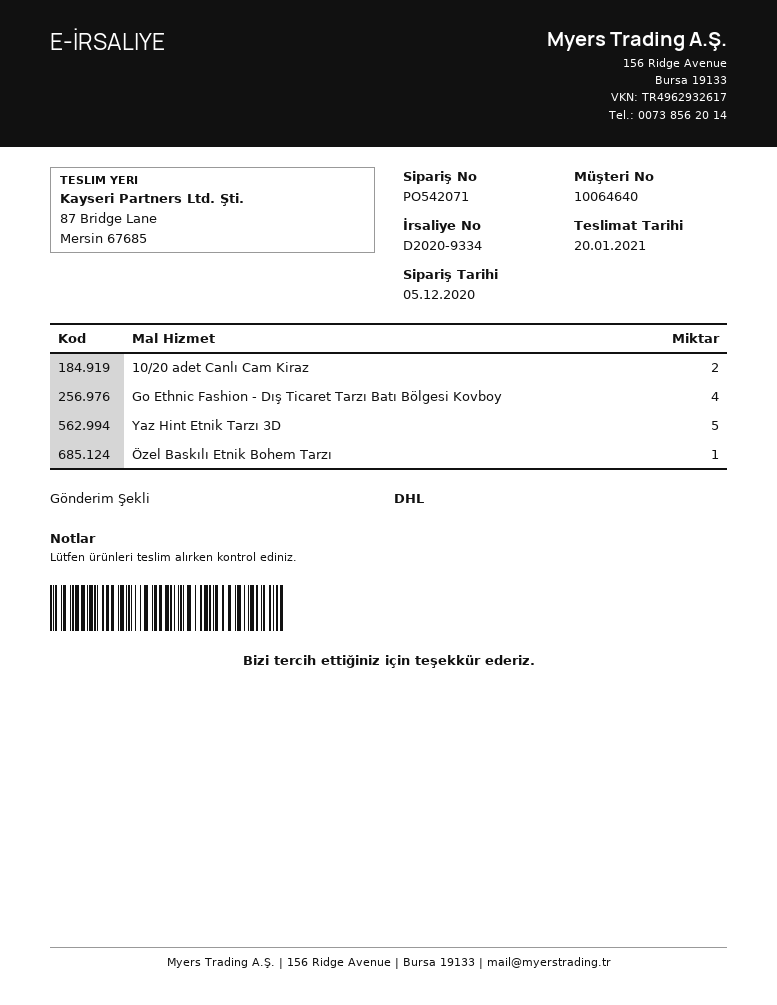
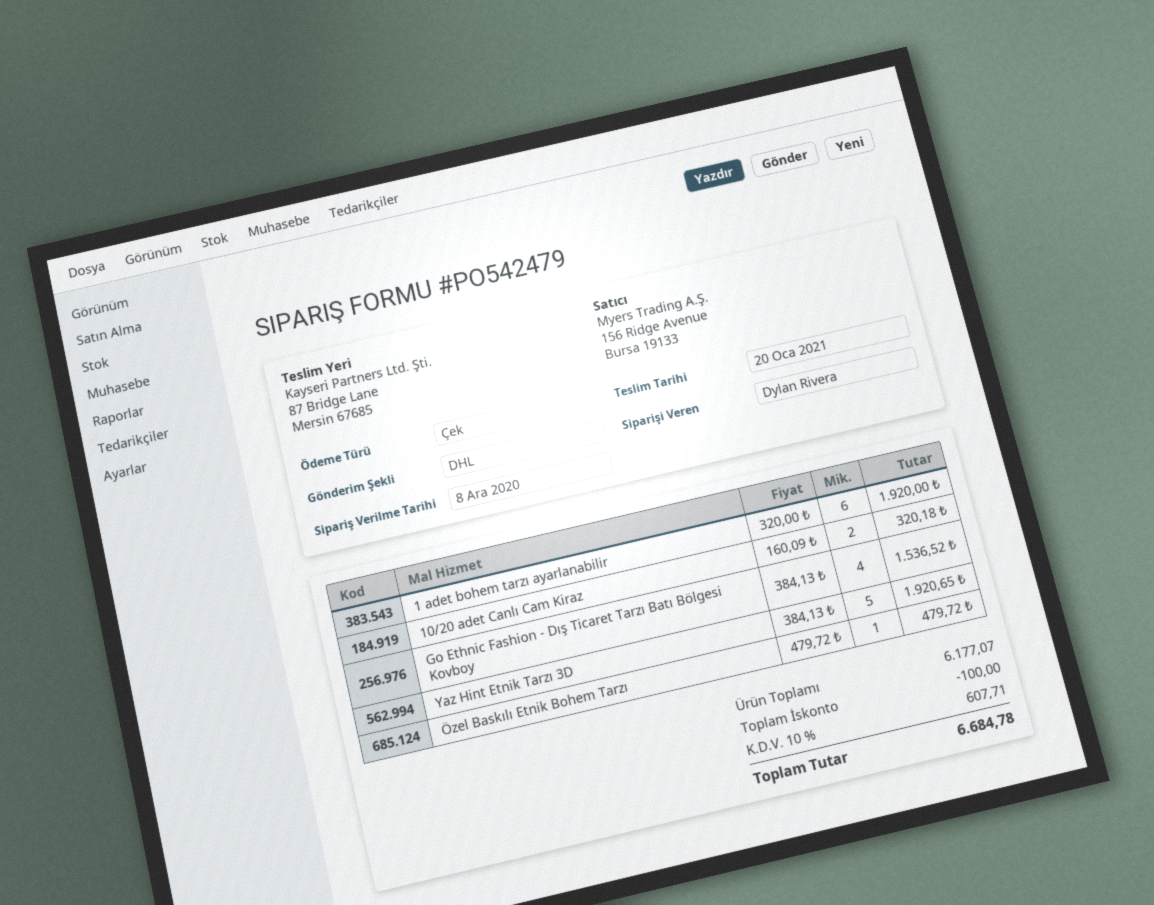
order number: PO542071 -> PO542479
order date: 2020-12-05 -> 2020-12-08
1 adet bohem tarzı ayarlanabilir: none -> 6

